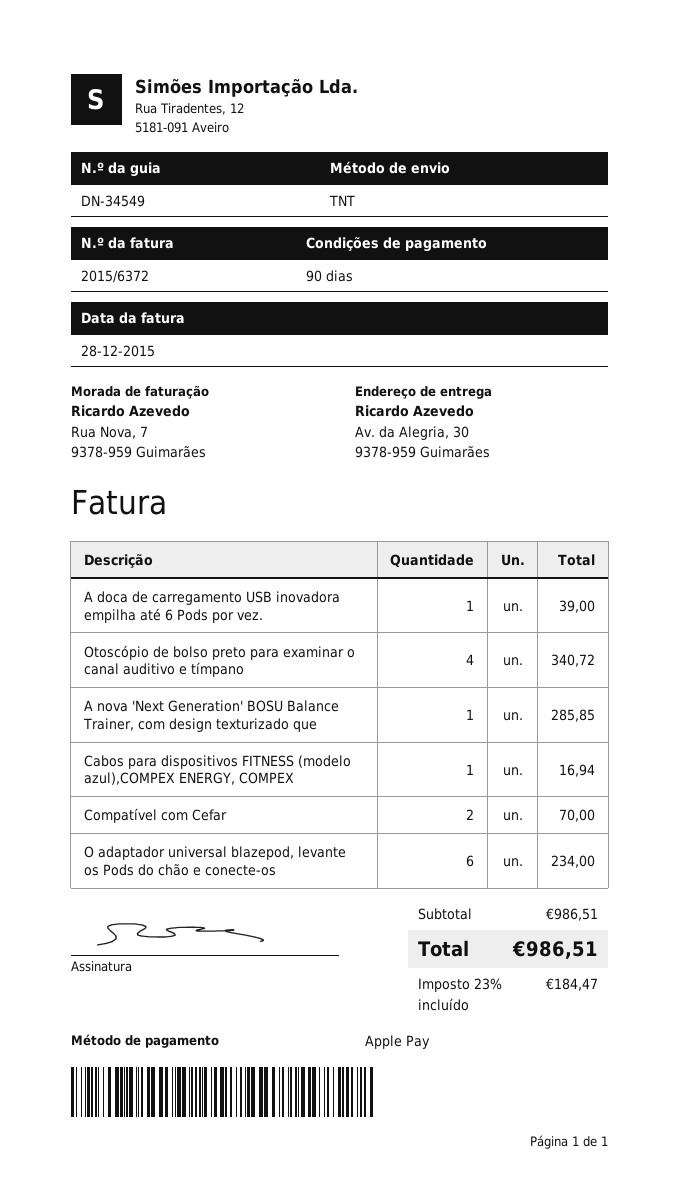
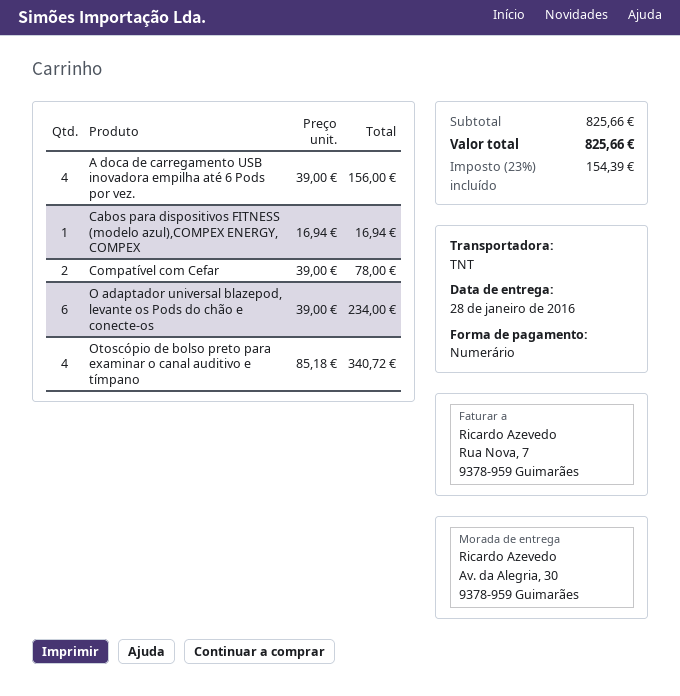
payment method: Apple Pay -> cash
A doca de carregamento USB inovadora empilha até 6 Pods por vez.: 1 for 39.00 -> 4 for 156.00
A nova 'Next Generation' BOSU Balance Trainer, com design texturizado que: 1 for 285.85 -> none
Compatível com Cefar: 2 for 70.00 -> 2 for 78.00
subtotal: 986.51 -> 825.66
tax: 23% = 184.47 -> 23% = 154.39
total: 986.51 -> 825.66

